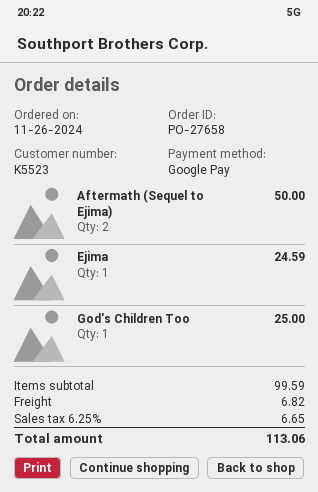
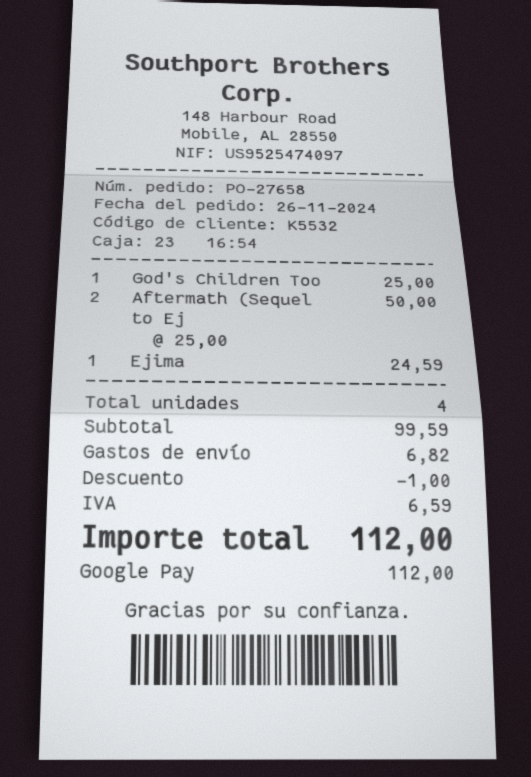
customer number: K5523 -> K5532
discount: none -> 1.00
tax: 6.65 -> 6.59
total: 113.06 -> 112.00

